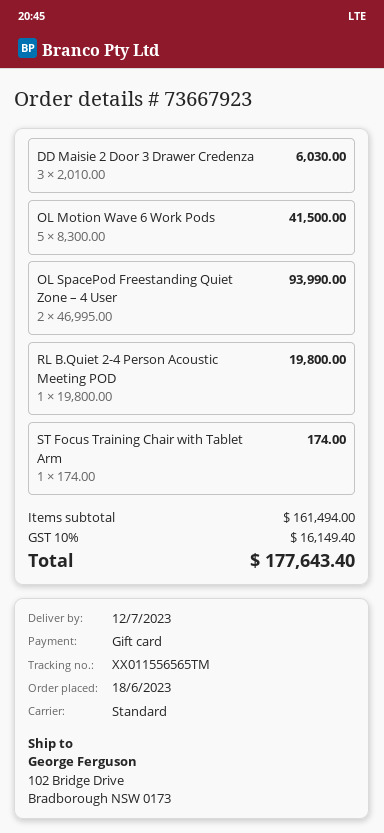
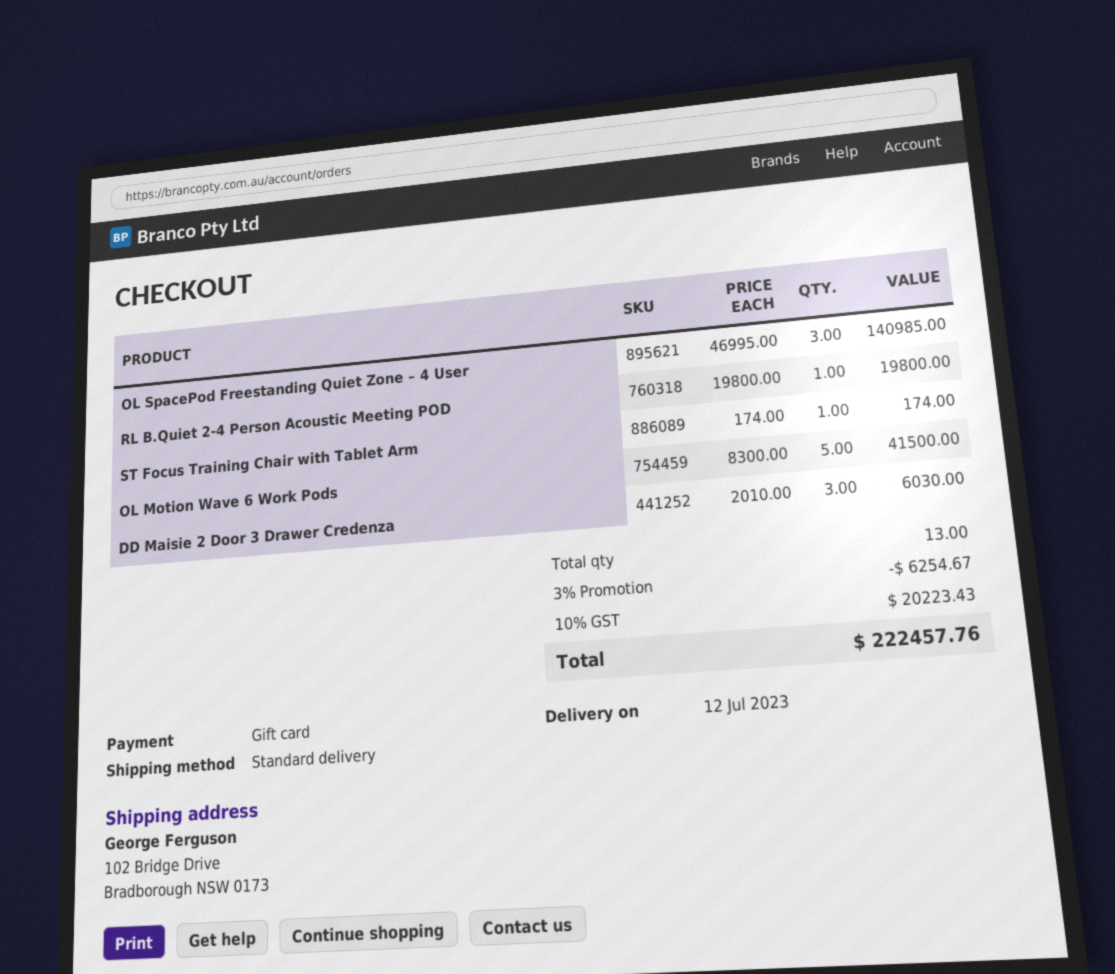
OL SpacePod Freestanding Quiet Zone – 4 User: 2 x 46995.00 = 93990.00 -> 3 x 46995.00 = 140985.00
discount: none -> 3% = 6254.67
tax: 10% = 16149.40 -> 10% = 20223.43
total: 177643.40 -> 222457.76

